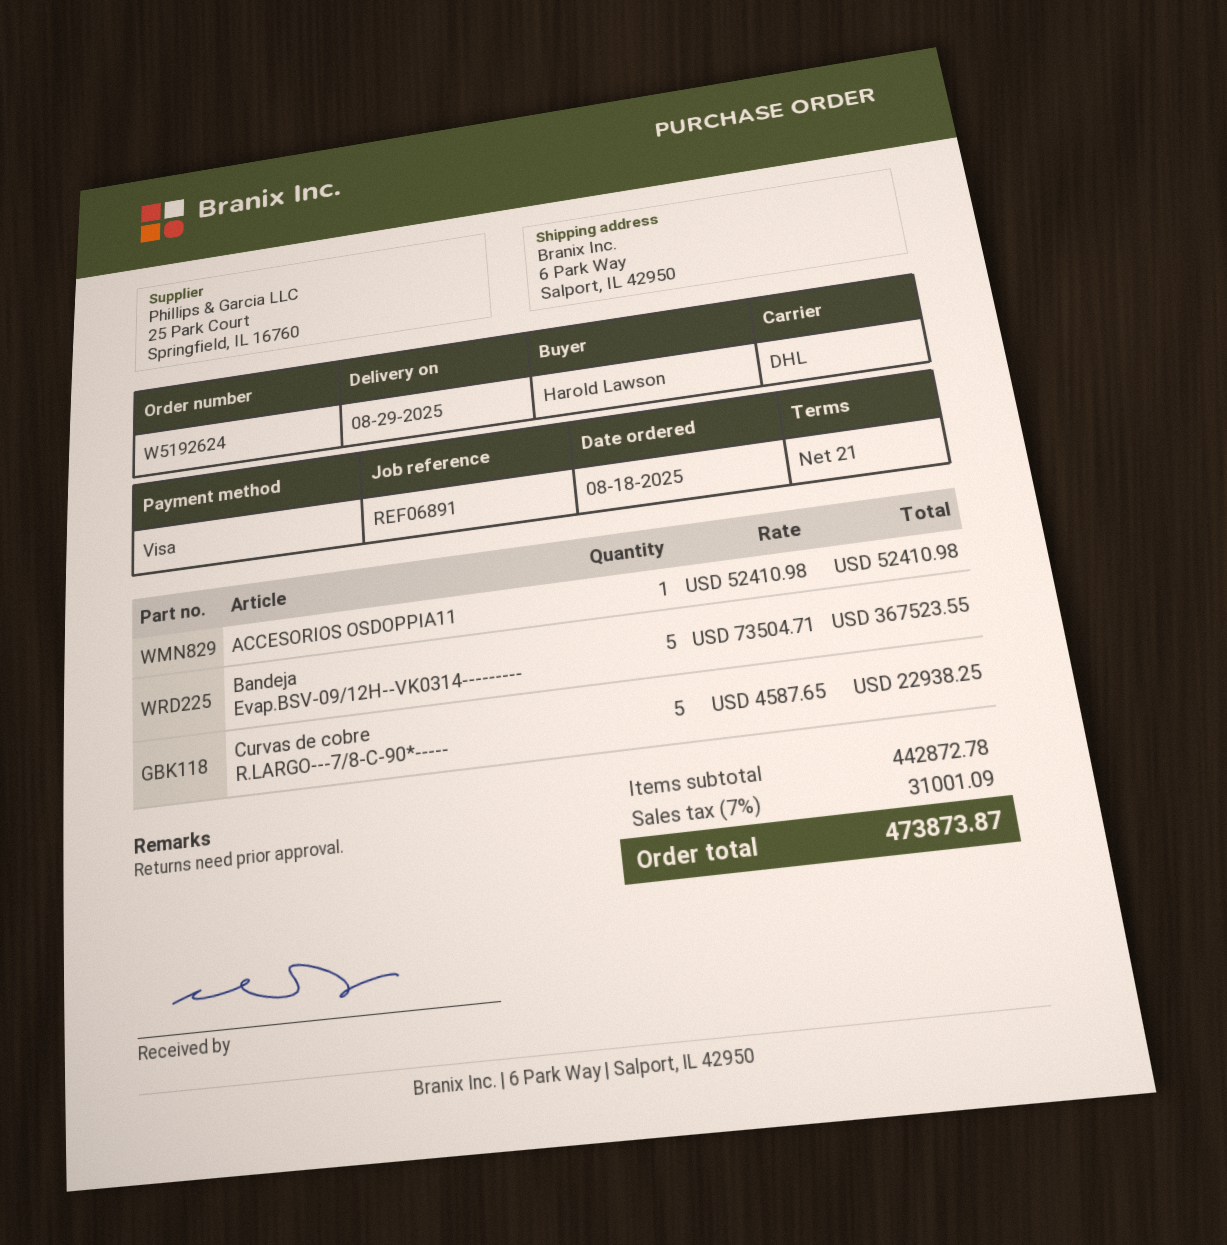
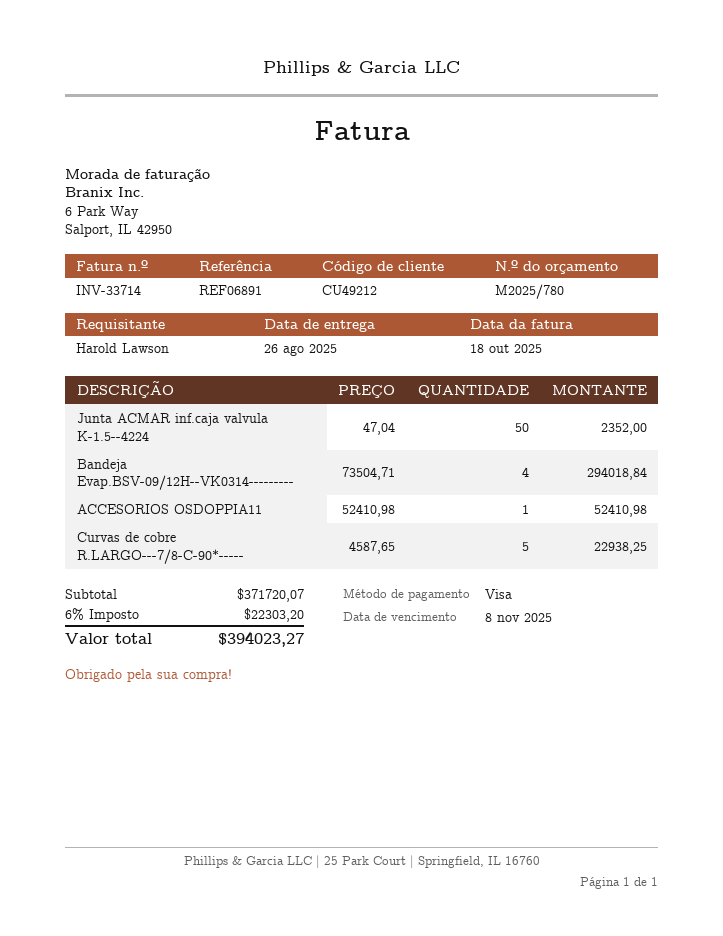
delivery date: 2025-08-29 -> 2025-08-26
Bandeja Evap.BSV-09/12H--VK0314---------: 5 x 73504.71 = 367523.55 -> 4 x 73504.71 = 294018.84
Junta ACMAR inf.caja valvula K-1.5--4224: none -> 50 x 47.04 = 2352.00
subtotal: 442872.78 -> 371720.07
tax: 7% = 31001.09 -> 6% = 22303.20
total: 473873.87 -> 394023.27

